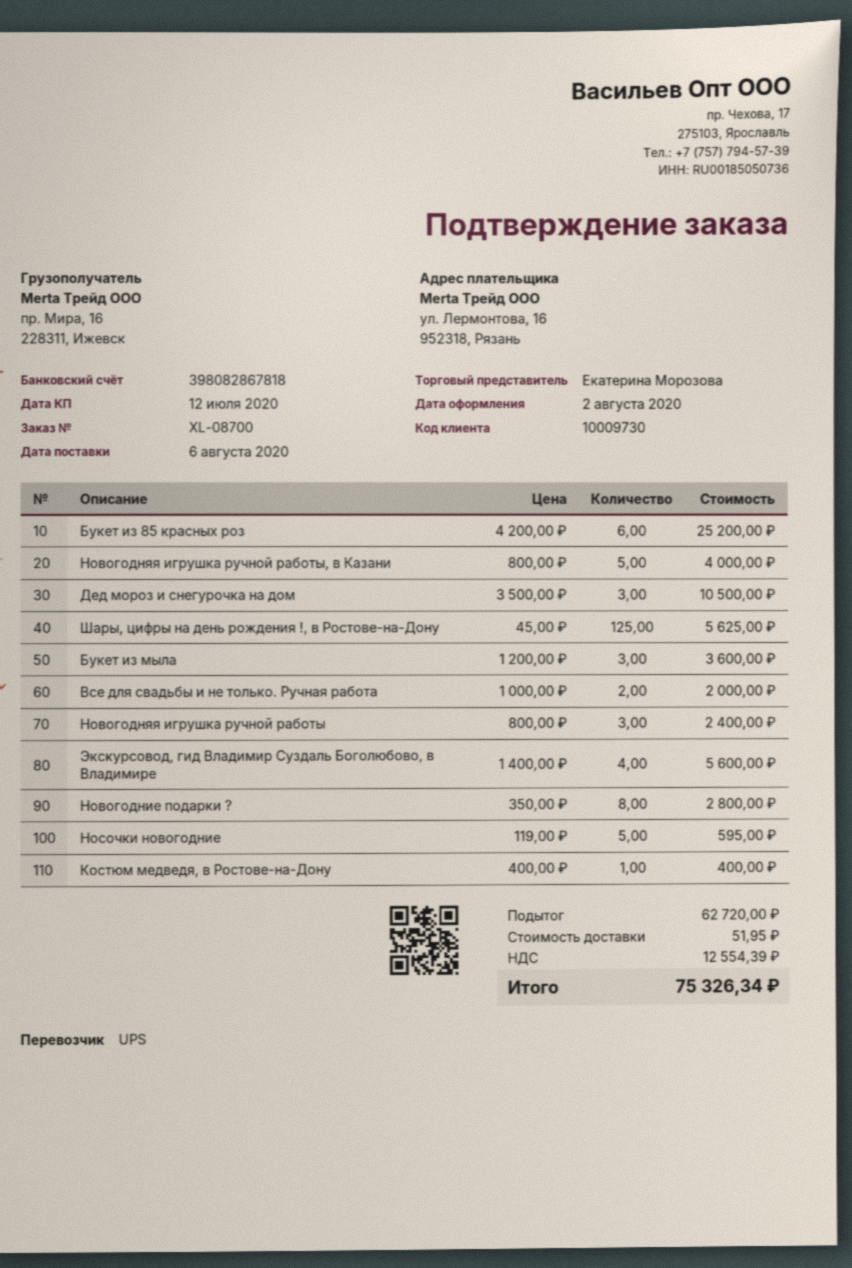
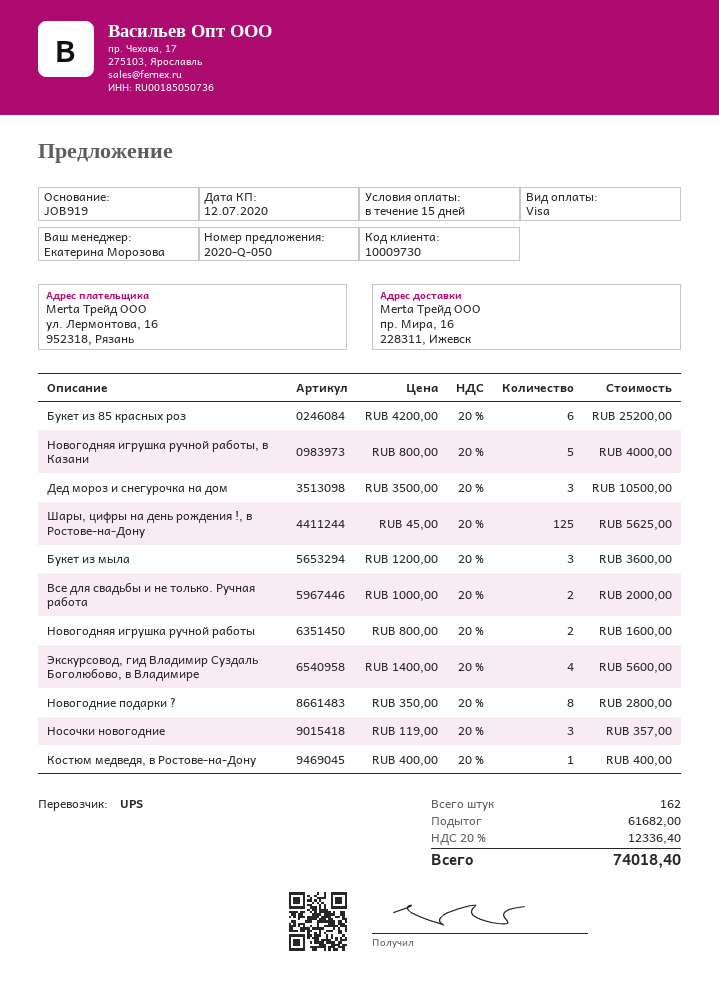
Новогодняя игрушка ручной работы: 3 x 800.00 = 2400.00 -> 2 x 800.00 = 1600.00
Носочки новогодние: 5 x 119.00 = 595.00 -> 3 x 119.00 = 357.00
subtotal: 62720.00 -> 61682.00
shipping: 51.95 -> none
tax: 12554.39 -> 12336.40
total: 75326.34 -> 74018.40

